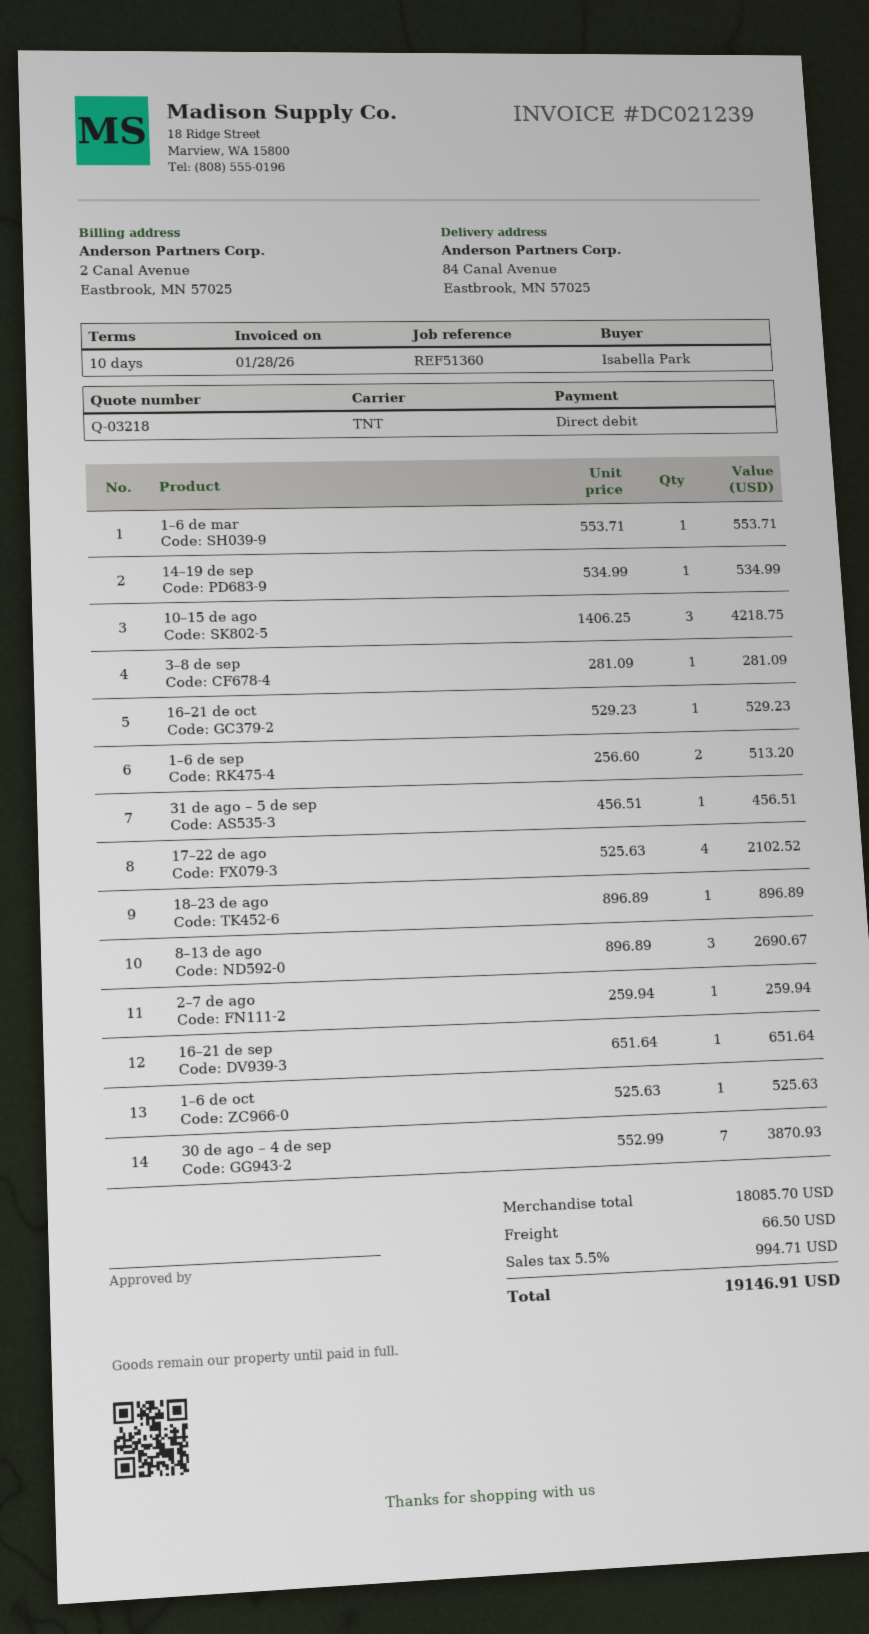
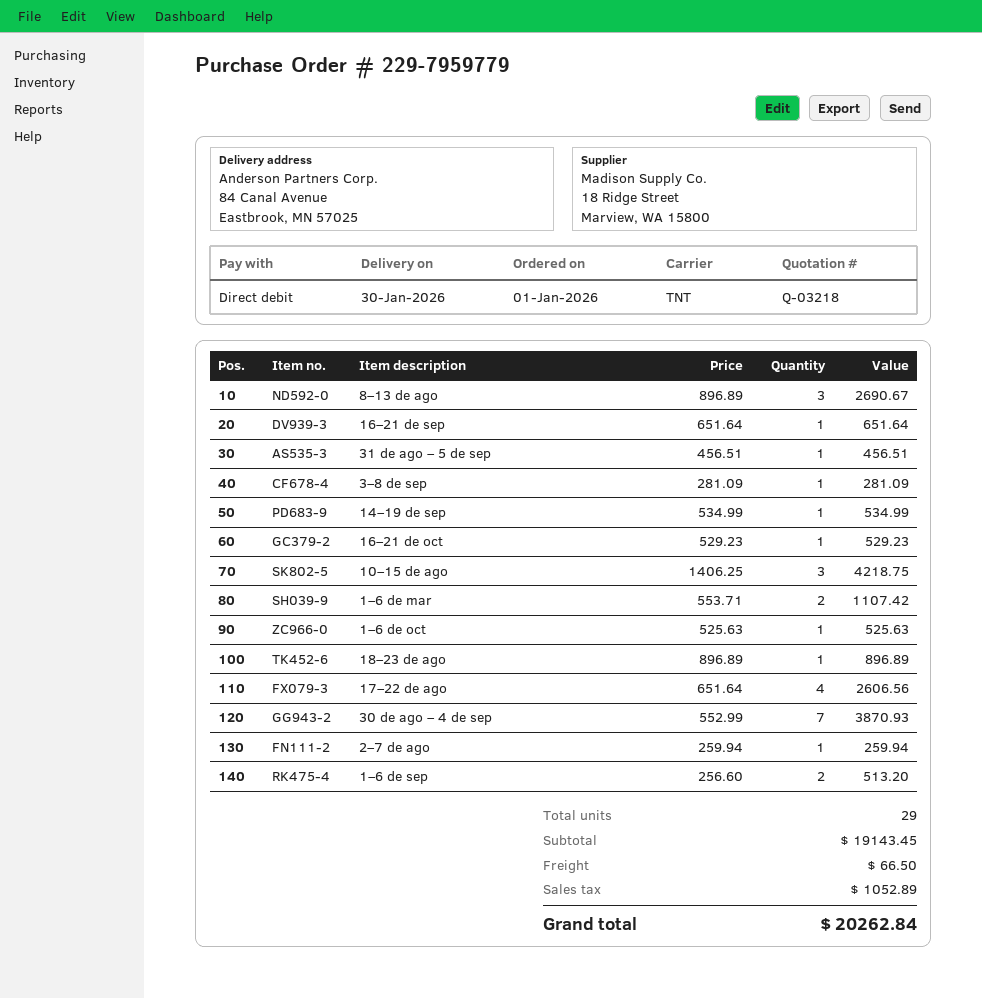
1–6 de mar: 1 x 553.71 = 553.71 -> 2 x 553.71 = 1107.42
17–22 de ago: 4 x 525.63 = 2102.52 -> 4 x 651.64 = 2606.56
subtotal: 18085.70 -> 19143.45
tax: 994.71 -> 1052.89
total: 19146.91 -> 20262.84

